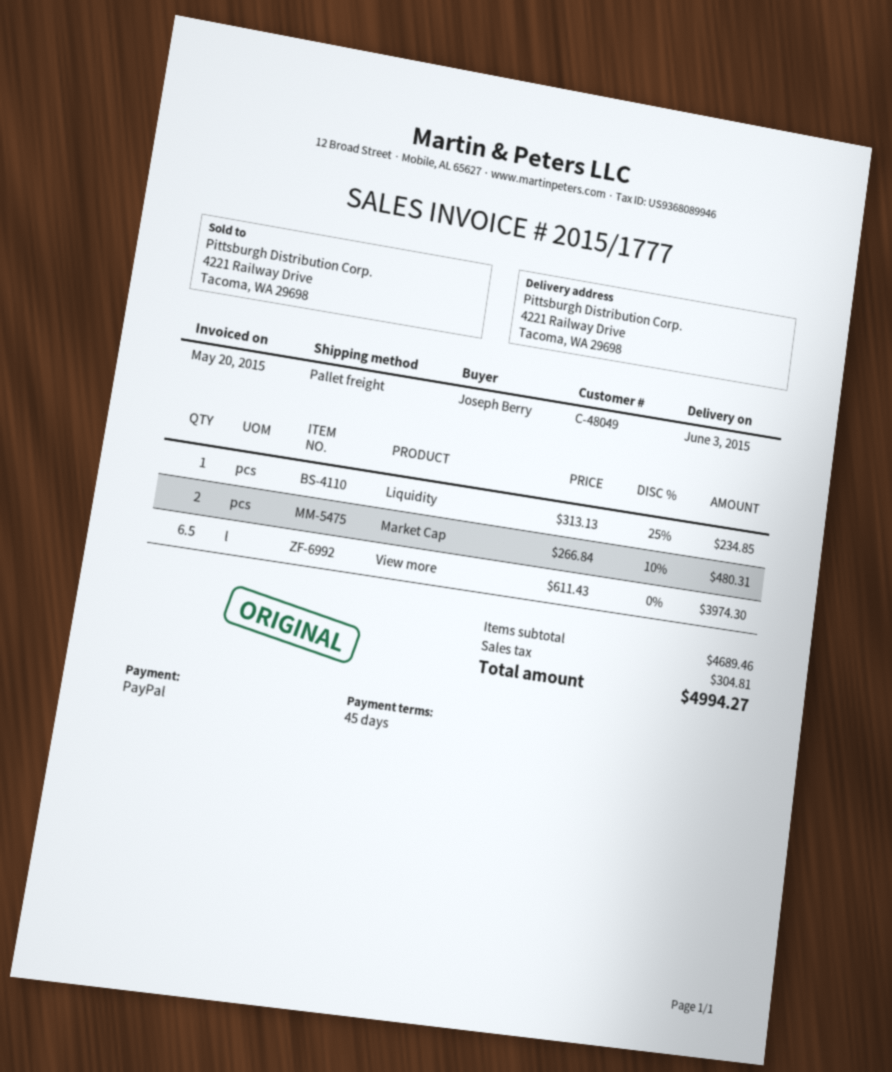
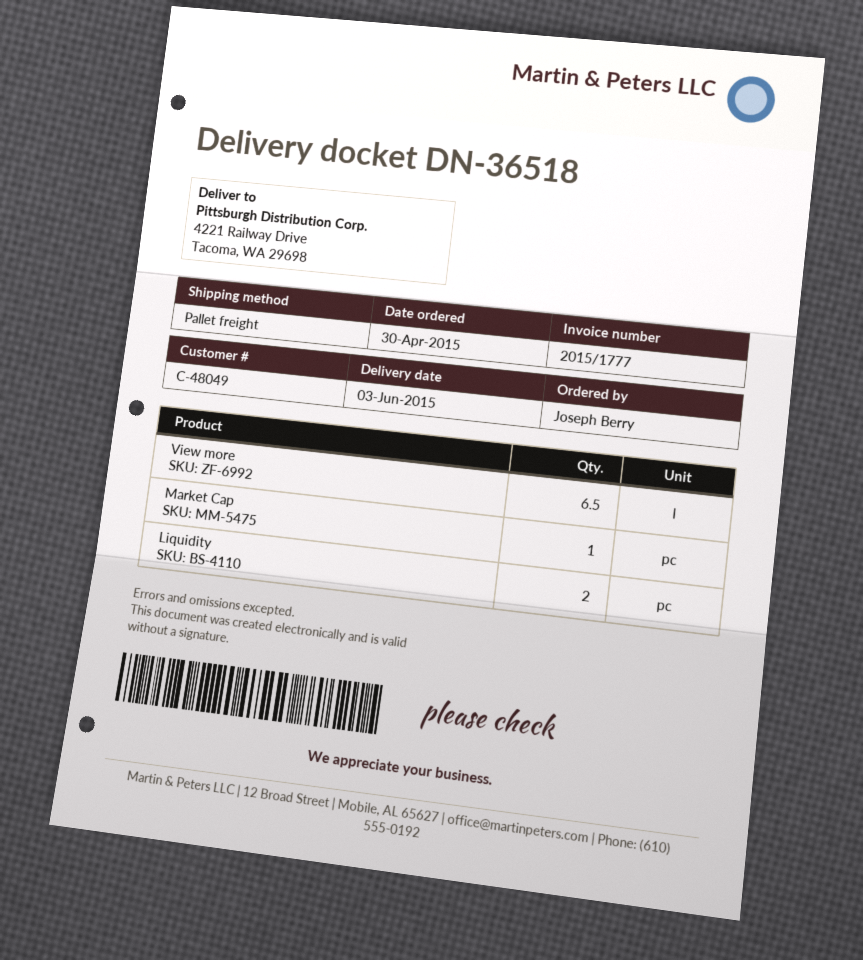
Liquidity: 1 -> 2
Market Cap: 2 -> 1

